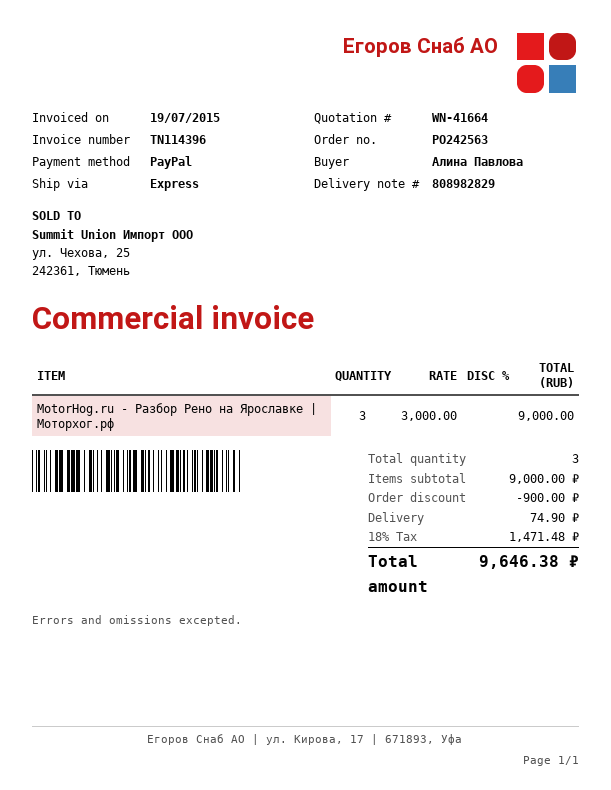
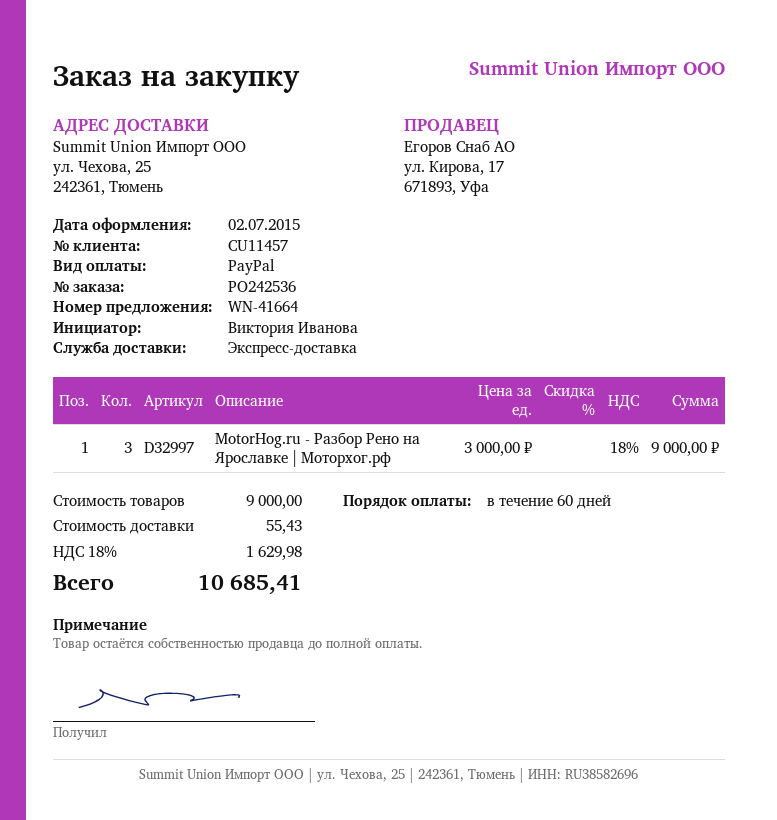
order number: PO242563 -> PO242536
ordered by: Алина Павлова -> Виктория Иванова
discount: 900.00 -> none
shipping: 74.90 -> 55.43
tax: 18% = 1471.48 -> 18% = 1629.98
total: 9646.38 -> 10685.41

